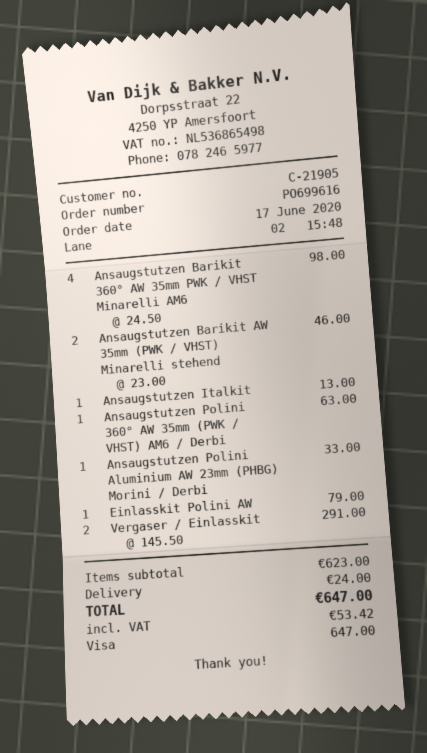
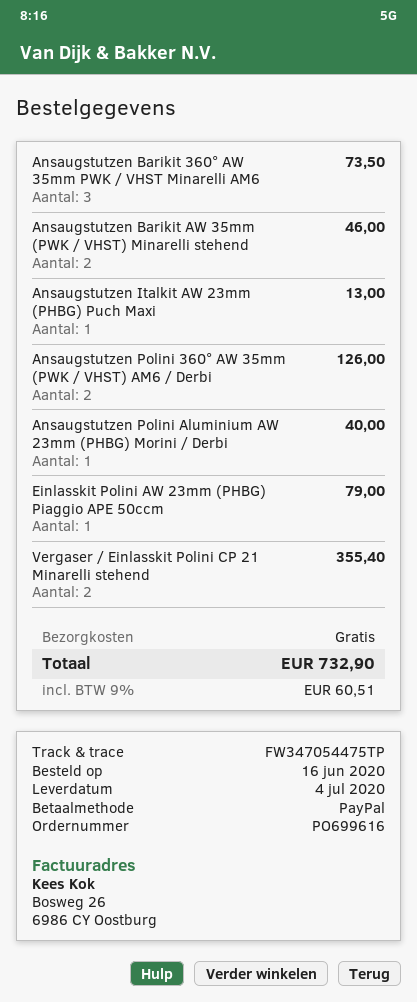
order date: 2020-06-17 -> 2020-06-16
payment method: Visa -> PayPal
Ansaugstutzen Barikit 360° AW 35mm PWK / VHST Minarelli AM6: 4 for 98.00 -> 3 for 73.50
Ansaugstutzen Polini 360° AW 35mm (PWK / VHST) AM6 / Derbi: 1 for 63.00 -> 2 for 126.00
Ansaugstutzen Polini Aluminium AW 23mm (PHBG) Morini / Derbi: 1 for 33.00 -> 1 for 40.00
Vergaser / Einlasskit: 2 for 291.00 -> 2 for 355.40
shipping: 24.00 -> 0.00
tax: 53.42 -> 60.51
total: 647.00 -> 732.90

